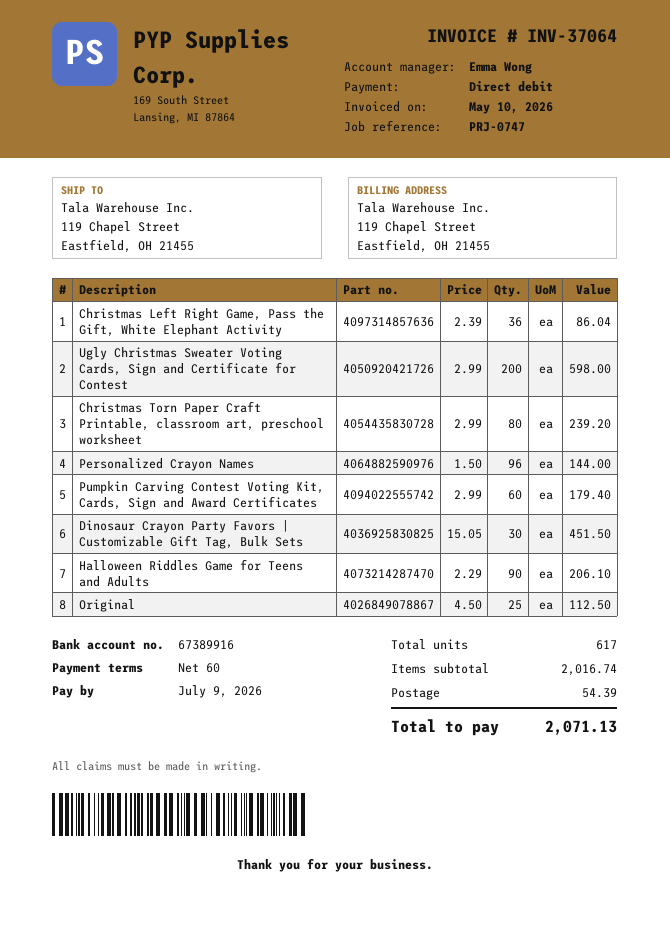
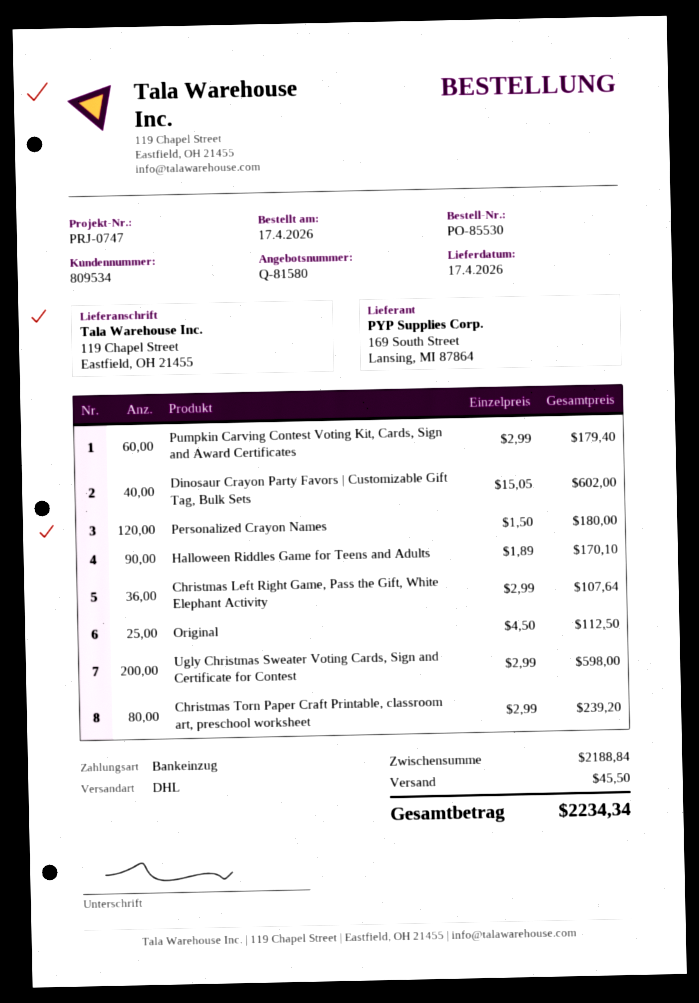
Christmas Left Right Game, Pass the Gift, White Elephant Activity: 36 x 2.39 = 86.04 -> 36 x 2.99 = 107.64
Personalized Crayon Names: 96 x 1.50 = 144.00 -> 120 x 1.50 = 180.00
Dinosaur Crayon Party Favors | Customizable Gift Tag, Bulk Sets: 30 x 15.05 = 451.50 -> 40 x 15.05 = 602.00
Halloween Riddles Game for Teens and Adults: 90 x 2.29 = 206.10 -> 90 x 1.89 = 170.10
subtotal: 2016.74 -> 2188.84
shipping: 54.39 -> 45.50
total: 2071.13 -> 2234.34

